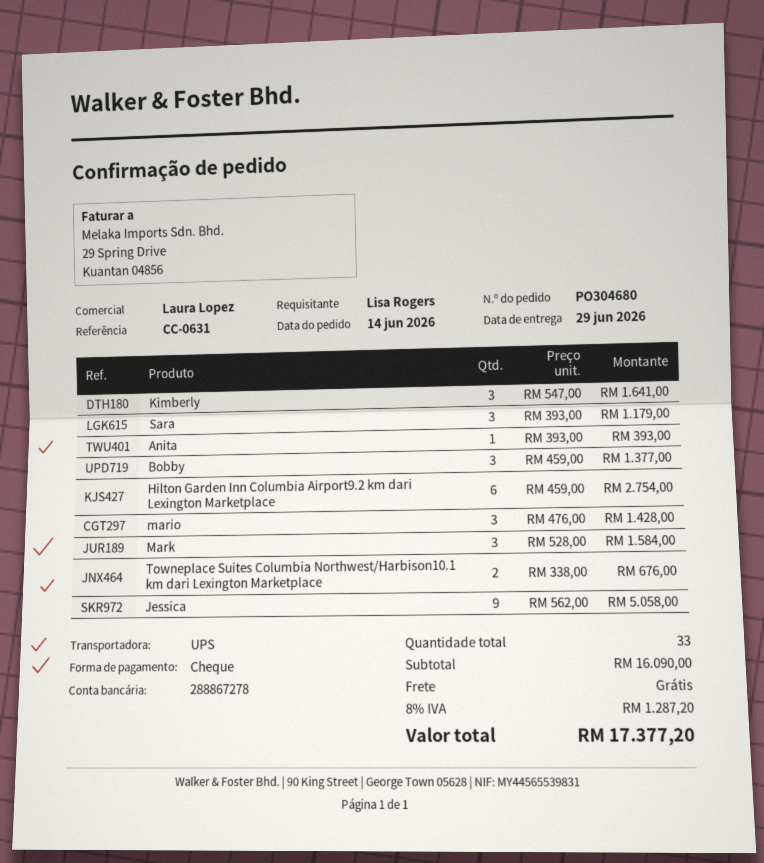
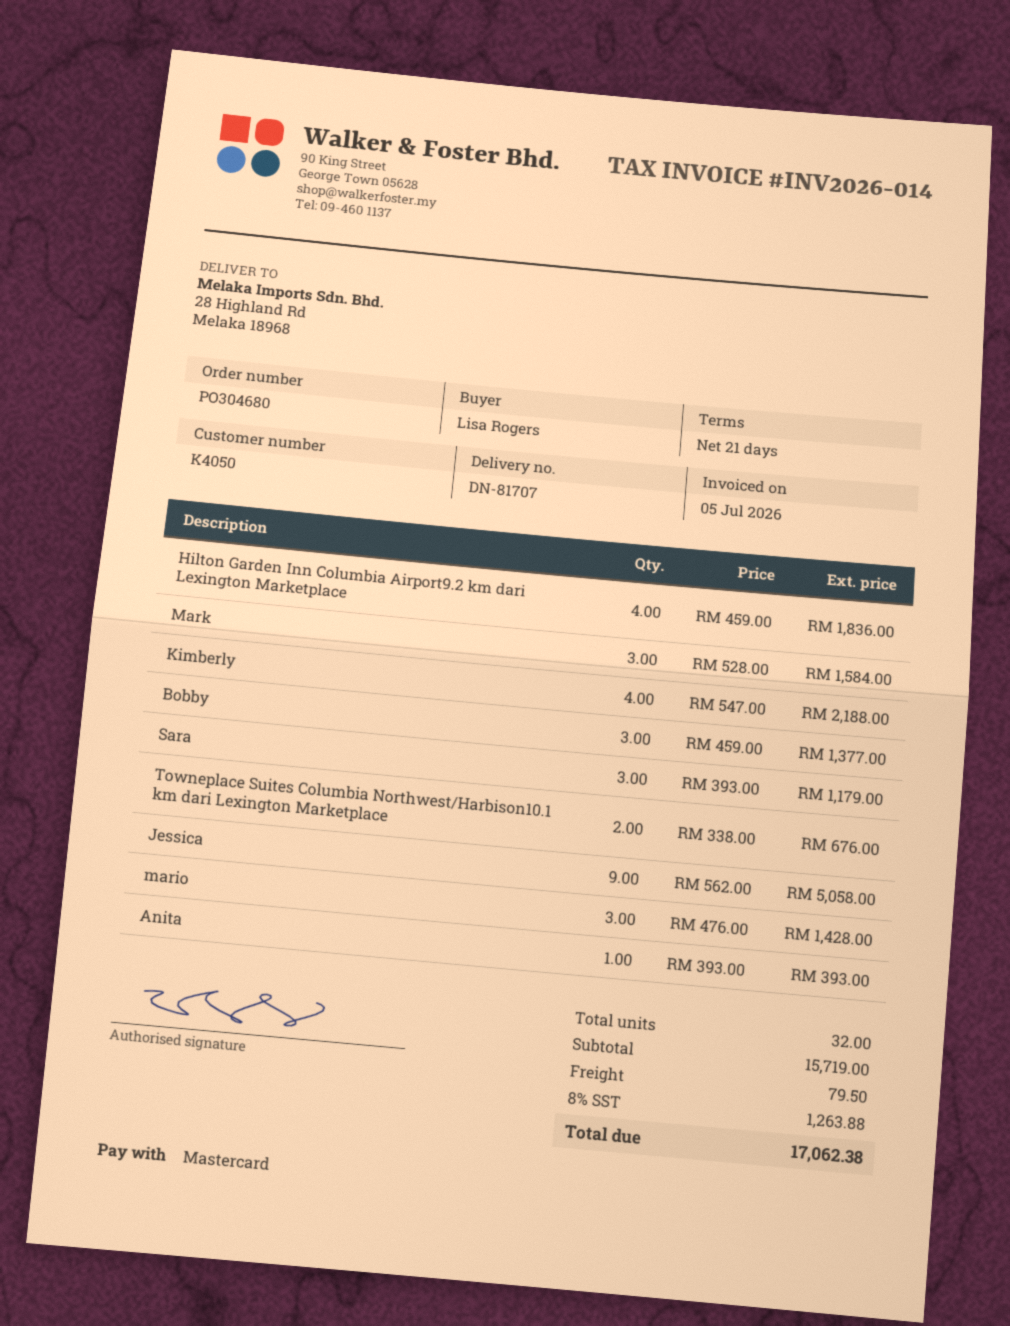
payment method: cheque -> Mastercard
Kimberly: 3 x 547.00 = 1641.00 -> 4 x 547.00 = 2188.00
Hilton Garden Inn Columbia Airport9.2 km dari Lexington Marketplace: 6 x 459.00 = 2754.00 -> 4 x 459.00 = 1836.00
total quantity: 33 -> 32
subtotal: 16090.00 -> 15719.00
shipping: 0.00 -> 79.50
tax: 8% = 1287.20 -> 8% = 1263.88
total: 17377.20 -> 17062.38

